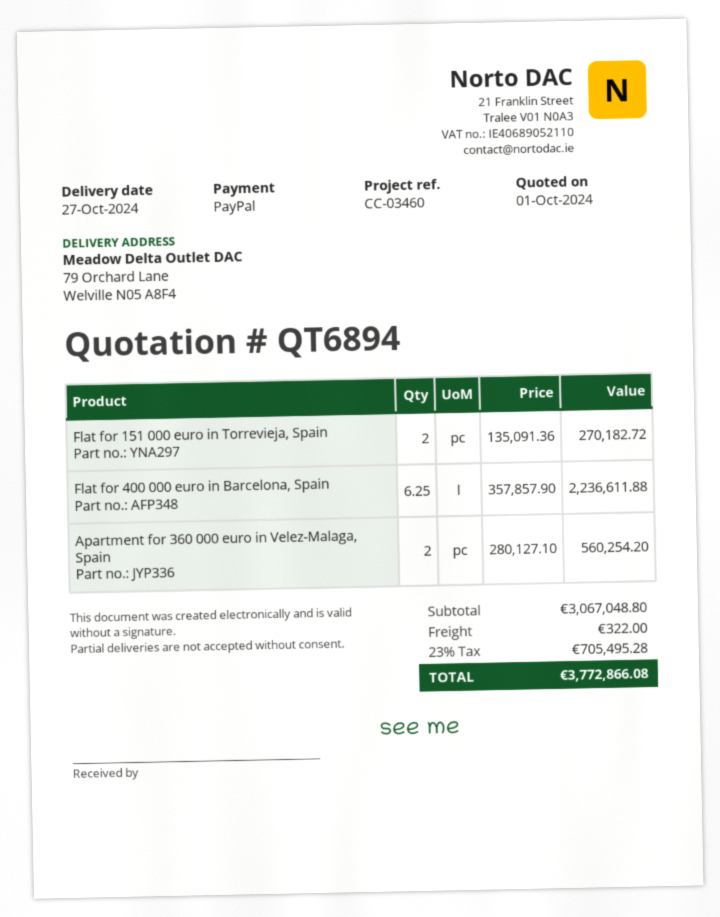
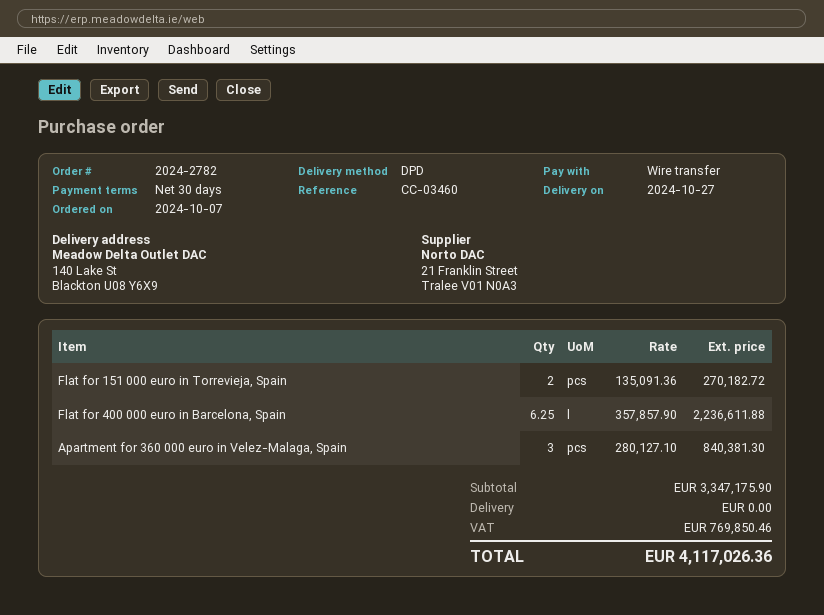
payment method: PayPal -> bank transfer
ship to: 79 Orchard Lane, Welville N05 A8F4 -> 140 Lake St, Blackton U08 Y6X9
Apartment for 360 000 euro in Velez-Malaga, Spain: 2 x 280127.10 = 560254.20 -> 3 x 280127.10 = 840381.30
subtotal: 3067048.80 -> 3347175.90
shipping: 322.00 -> 0.00
tax: 705495.28 -> 769850.46
total: 3772866.08 -> 4117026.36

